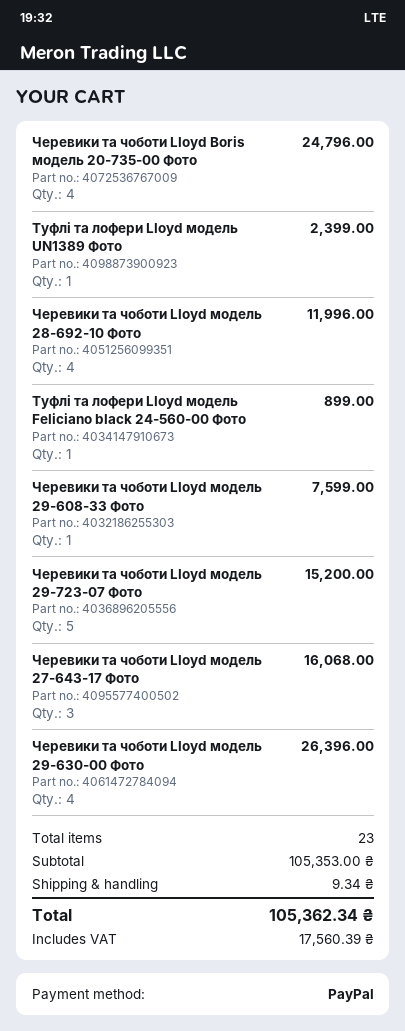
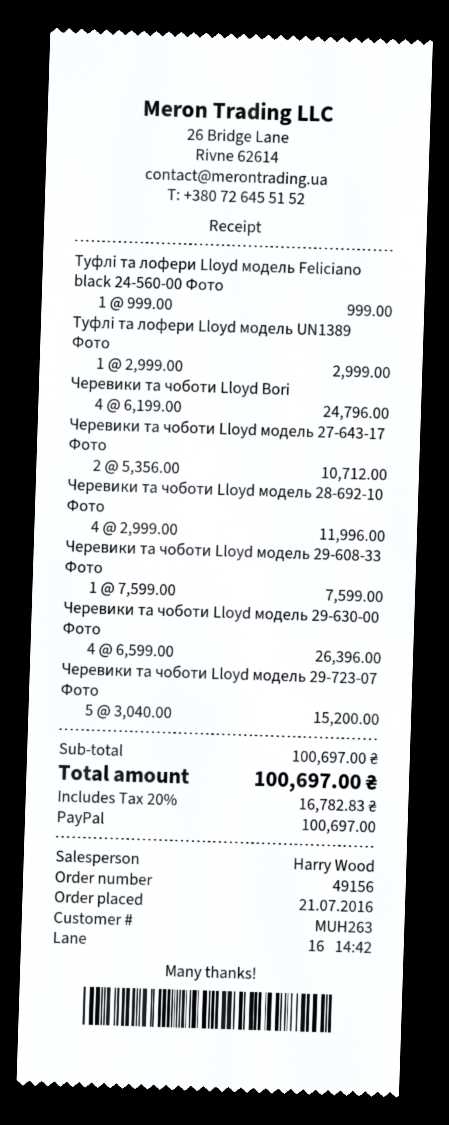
Туфлі та лофери Lloyd модель UN1389 Фото: 1 for 2399.00 -> 1 for 2999.00
Туфлі та лофери Lloyd модель Feliciano black 24-560-00 Фото: 1 for 899.00 -> 1 for 999.00
Черевики та чоботи Lloyd модель 27-643-17 Фото: 3 for 16068.00 -> 2 for 10712.00
subtotal: 105353.00 -> 100697.00
shipping: 9.34 -> none
tax: 17560.39 -> 16782.83
total: 105362.34 -> 100697.00

